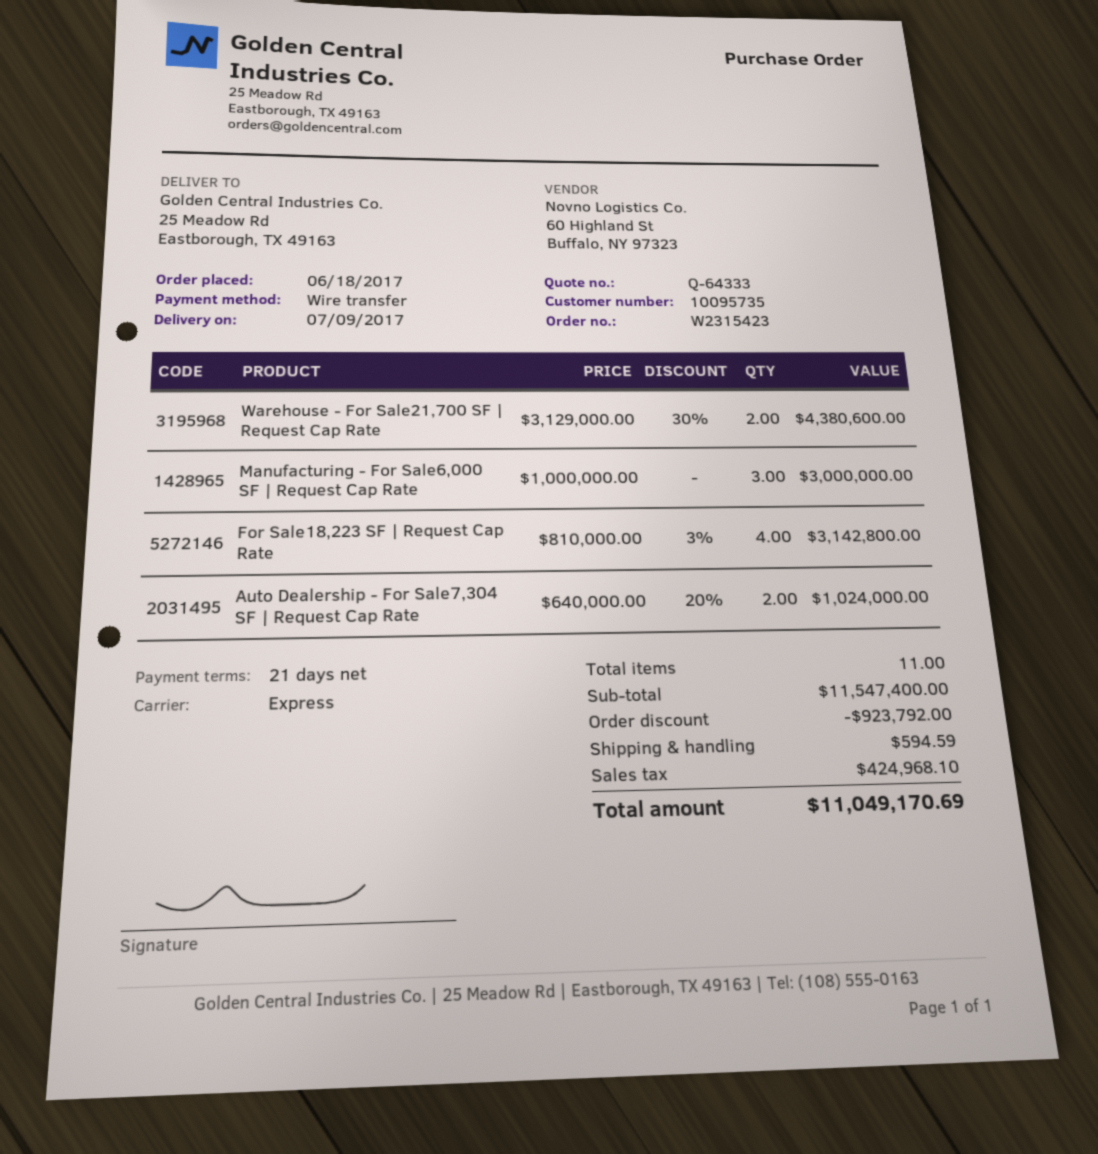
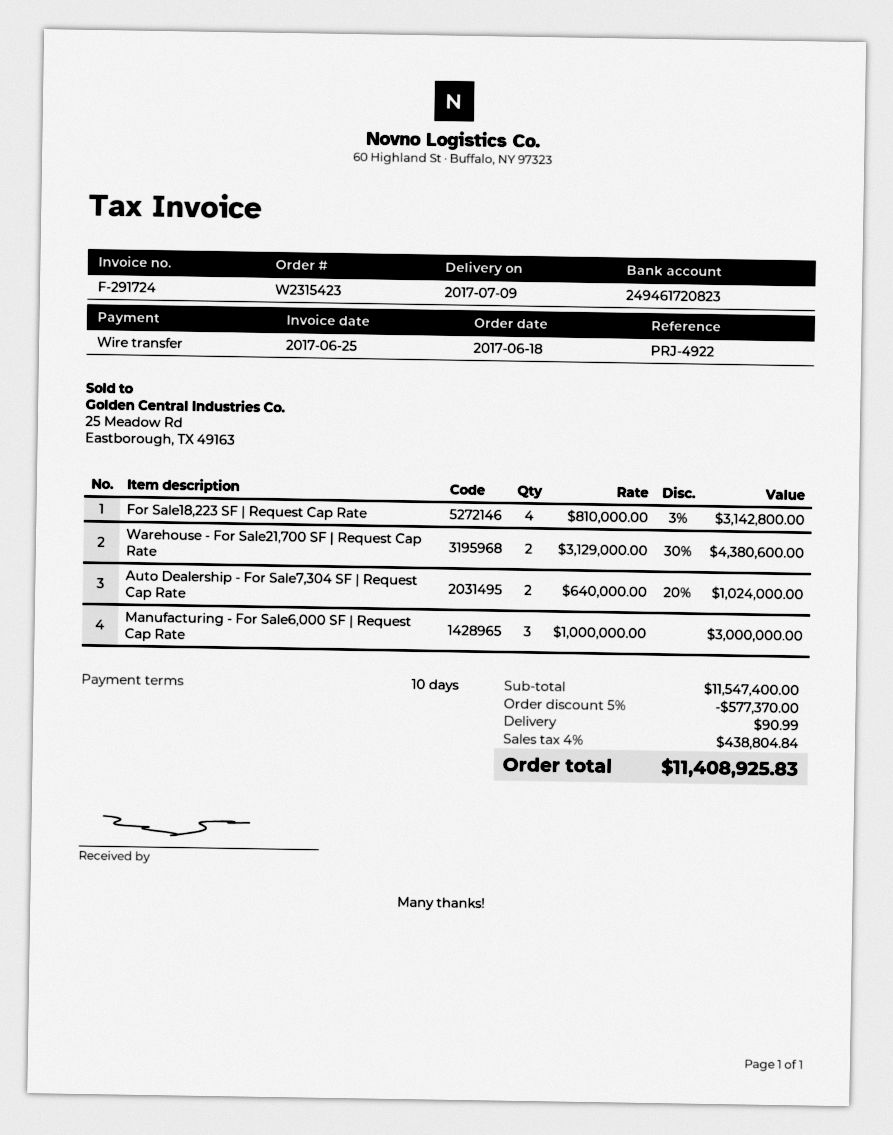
payment terms: 21 days -> 10 days
discount: 923792.00 -> 577370.00
shipping: 594.59 -> 90.99
tax: 424968.10 -> 438804.84
total: 11049170.69 -> 11408925.83

